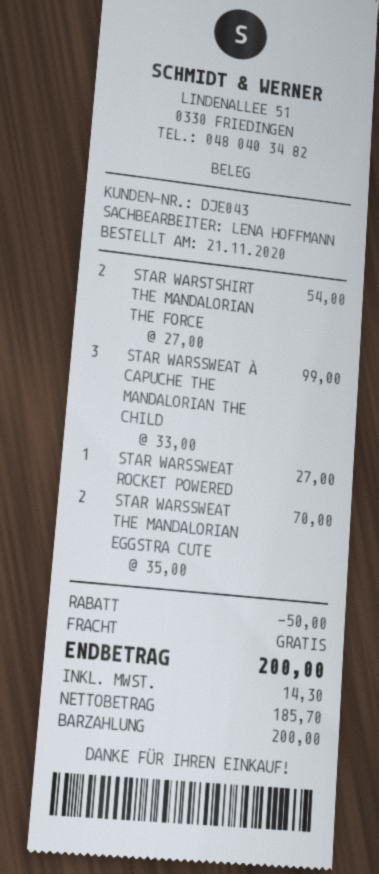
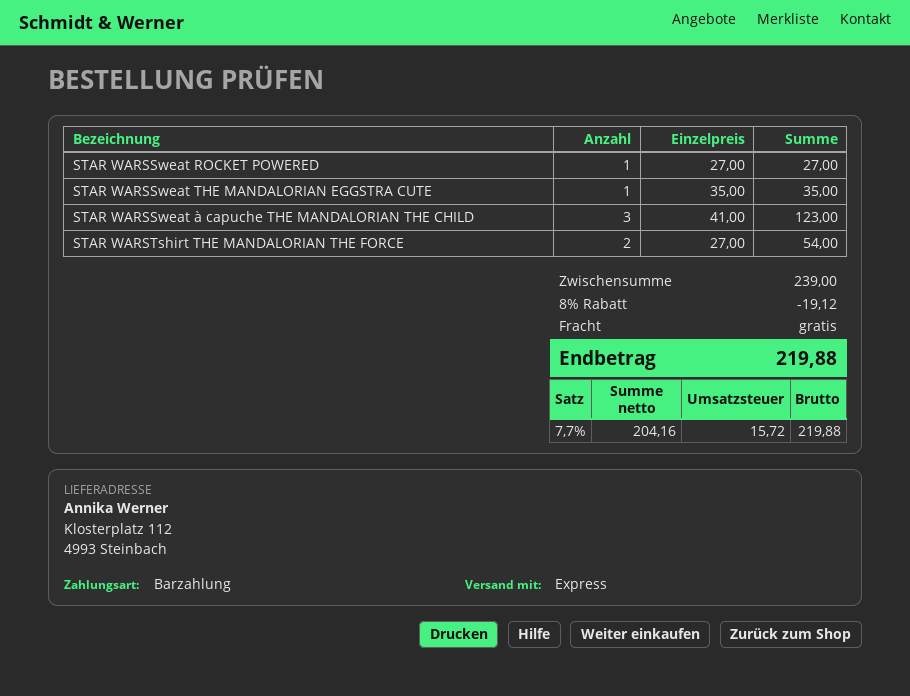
STAR WARSSWEAT À CAPUCHE THE MANDALORIAN THE CHILD: 3 x 33.00 = 99.00 -> 3 x 41.00 = 123.00
STAR WARSSWEAT THE MANDALORIAN EGGSTRA CUTE: 2 x 35.00 = 70.00 -> 1 x 35.00 = 35.00
discount: 50.00 -> 19.12
net: 185.70 -> 204.16
tax: 14.30 -> 15.72
total: 200.00 -> 219.88

